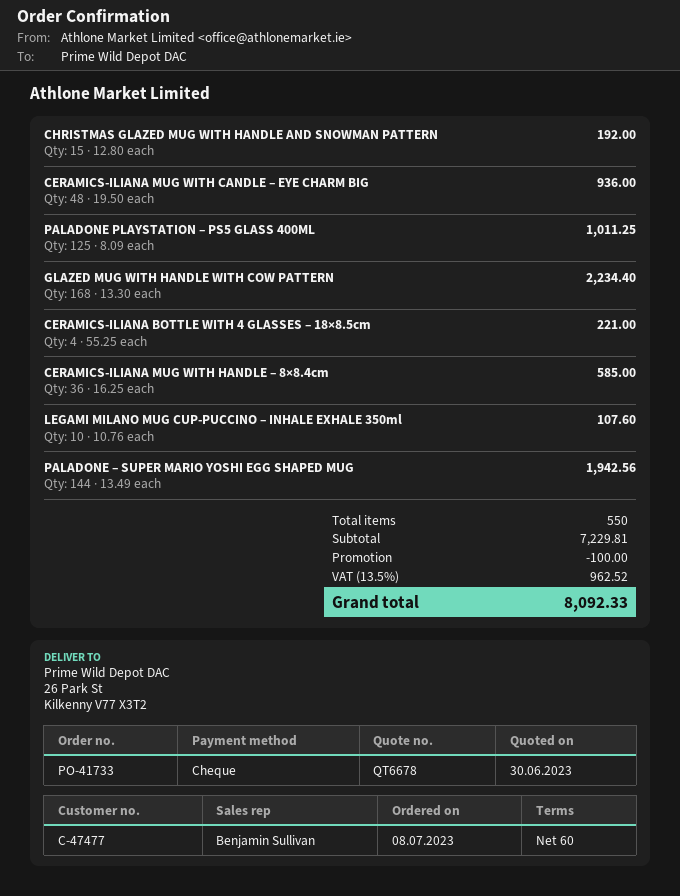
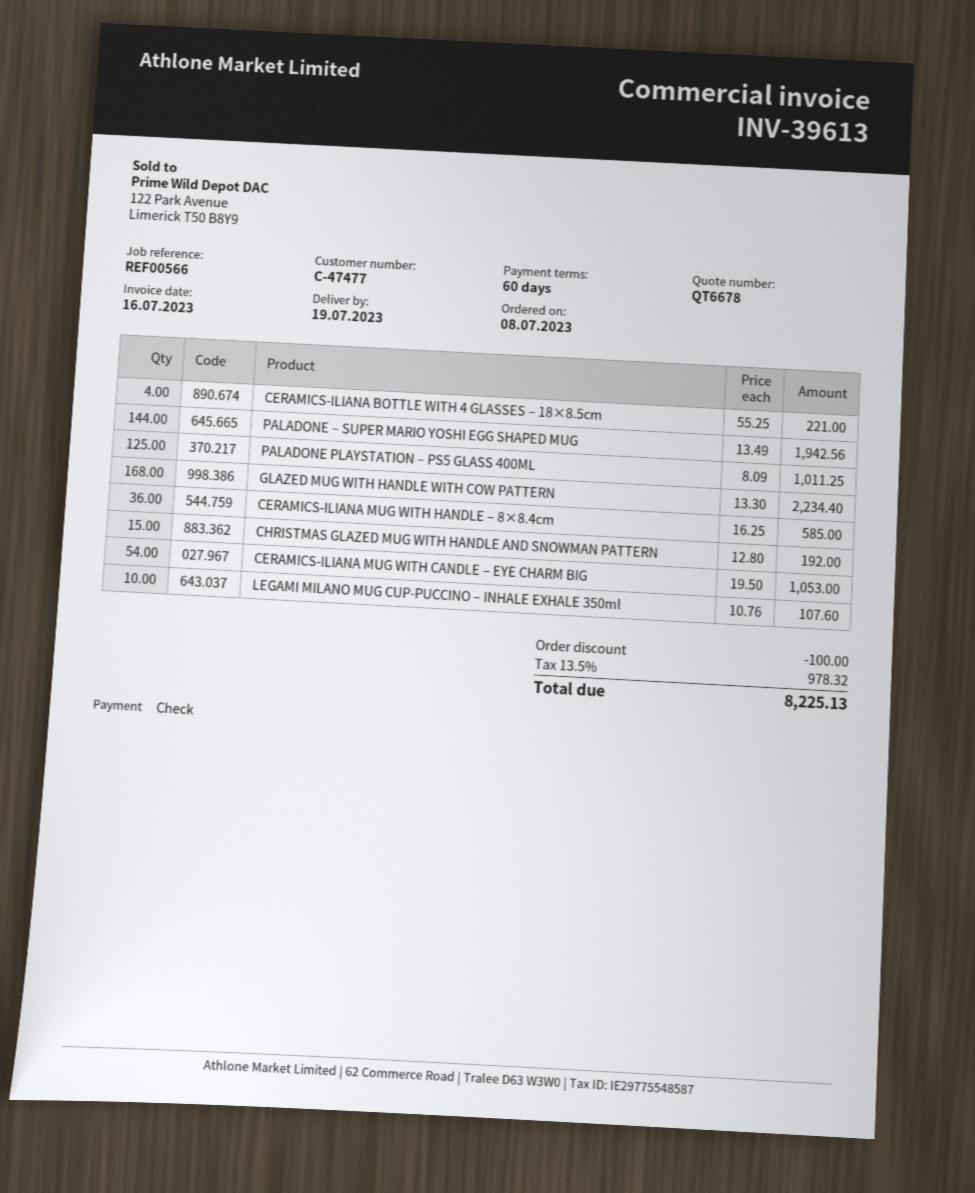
CERAMICS-ILIANA MUG WITH CANDLE – EYE CHARM BIG: 48 x 19.50 = 936.00 -> 54 x 19.50 = 1053.00
tax: 13.5% = 962.52 -> 13.5% = 978.32
total: 8092.33 -> 8225.13

